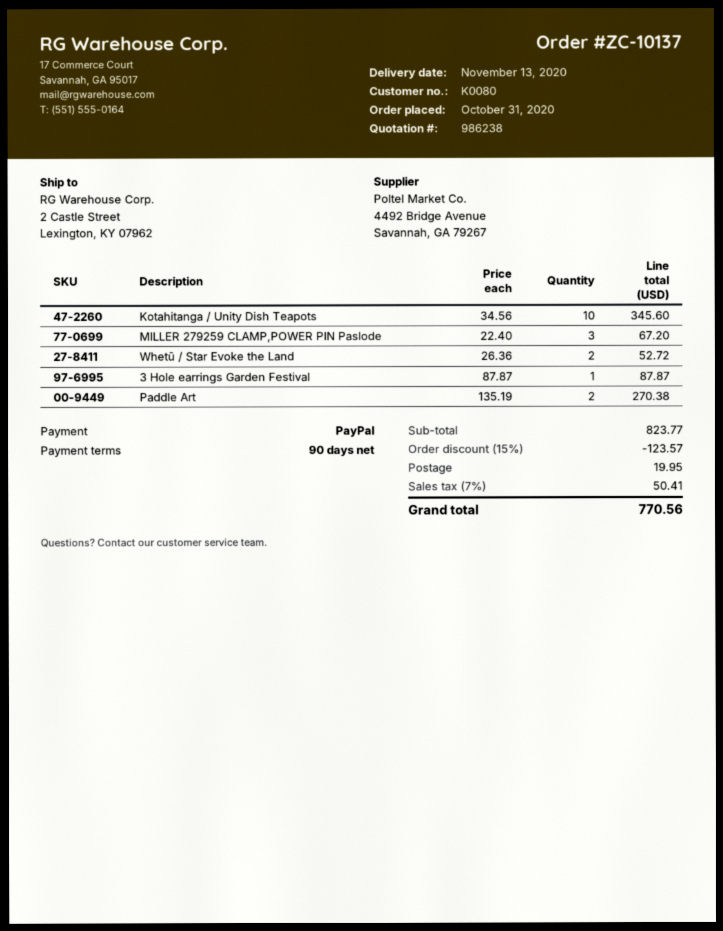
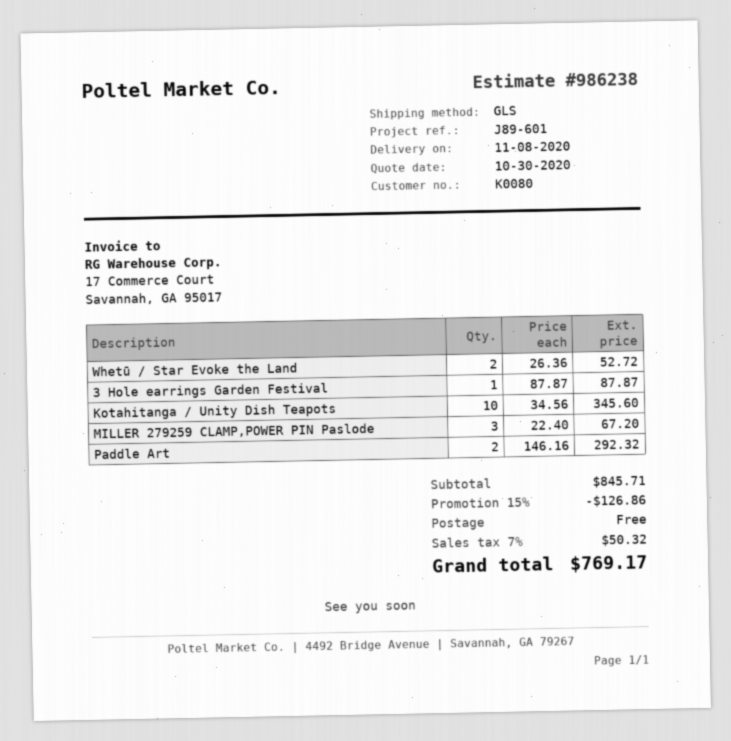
delivery date: 2020-11-13 -> 2020-11-08
Paddle Art: 2 x 135.19 = 270.38 -> 2 x 146.16 = 292.32
subtotal: 823.77 -> 845.71
discount: 15% = 123.57 -> 15% = 126.86
shipping: 19.95 -> 0.00
tax: 7% = 50.41 -> 7% = 50.32
total: 770.56 -> 769.17

